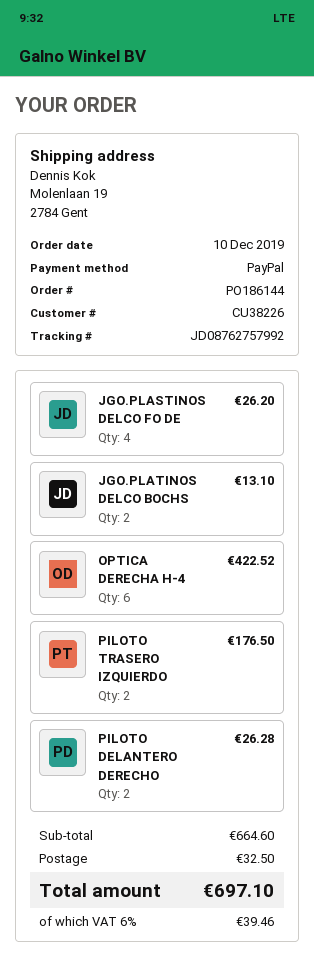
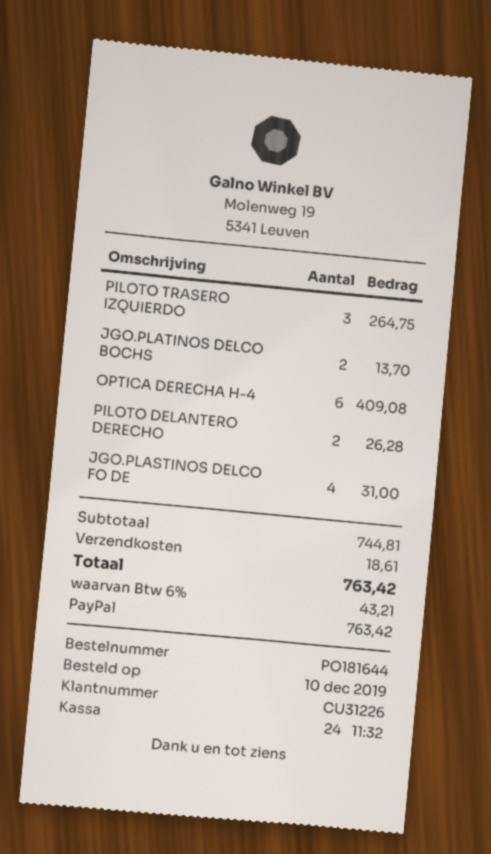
order number: PO186144 -> PO181644
customer number: CU38226 -> CU31226
JGO.PLASTINOS DELCO FO DE: 4 for 26.20 -> 4 for 31.00
JGO.PLATINOS DELCO BOCHS: 2 for 13.10 -> 2 for 13.70
OPTICA DERECHA H-4: 6 for 422.52 -> 6 for 409.08
PILOTO TRASERO IZQUIERDO: 2 for 176.50 -> 3 for 264.75
subtotal: 664.60 -> 744.81
shipping: 32.50 -> 18.61
tax: 6% = 39.46 -> 6% = 43.21
total: 697.10 -> 763.42

